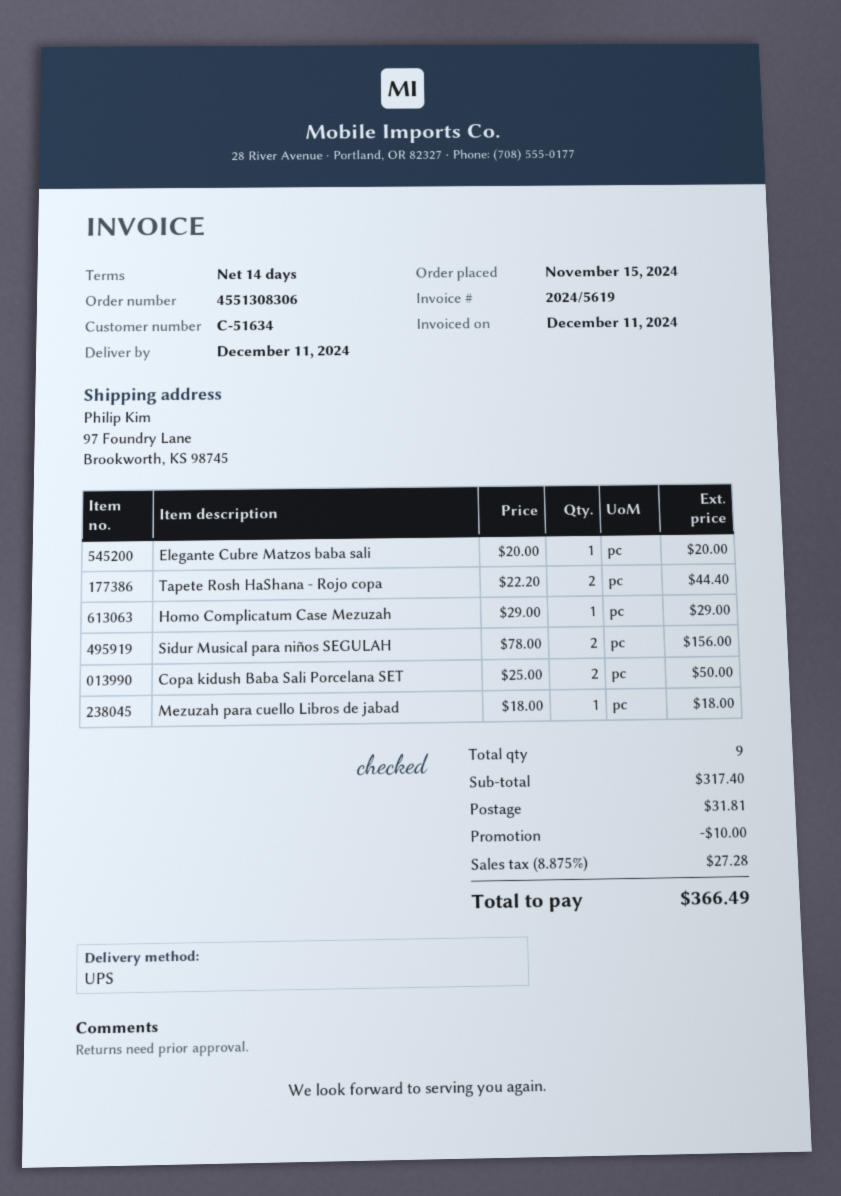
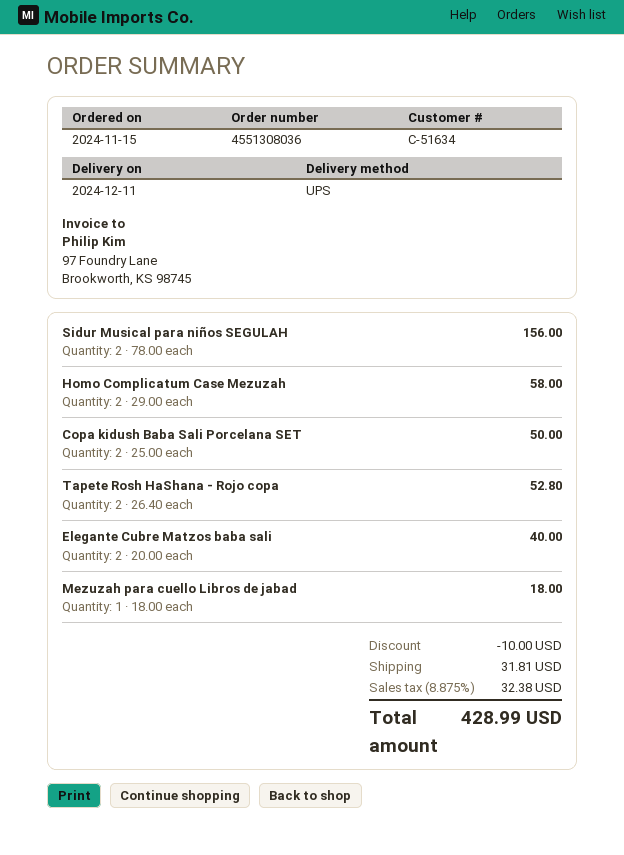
order number: 4551308306 -> 4551308036
Elegante Cubre Matzos baba sali: 1 x 20.00 = 20.00 -> 2 x 20.00 = 40.00
Tapete Rosh HaShana - Rojo copa: 2 x 22.20 = 44.40 -> 2 x 26.40 = 52.80
Homo Complicatum Case Mezuzah: 1 x 29.00 = 29.00 -> 2 x 29.00 = 58.00
tax: 8.875% = 27.28 -> 8.875% = 32.38
total: 366.49 -> 428.99

